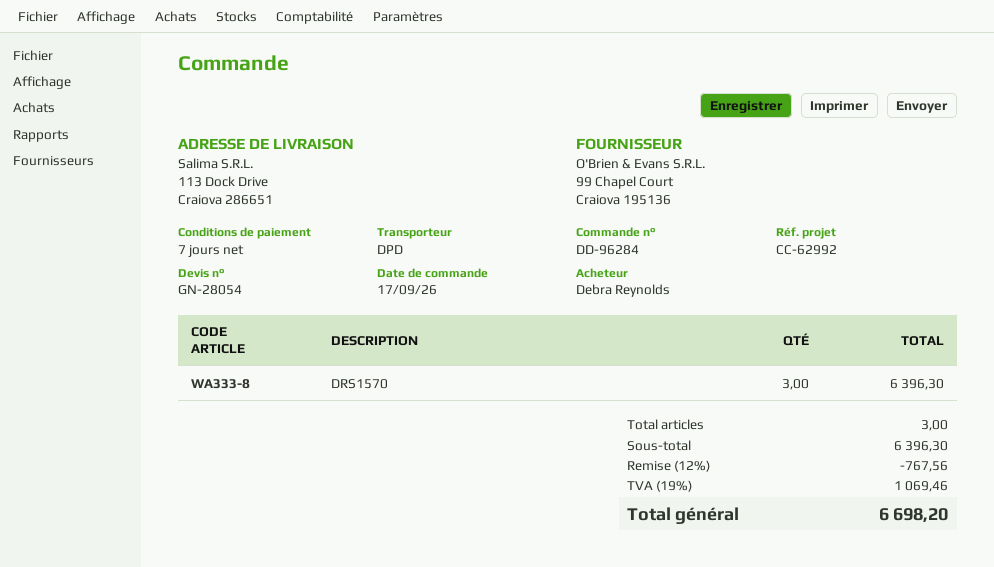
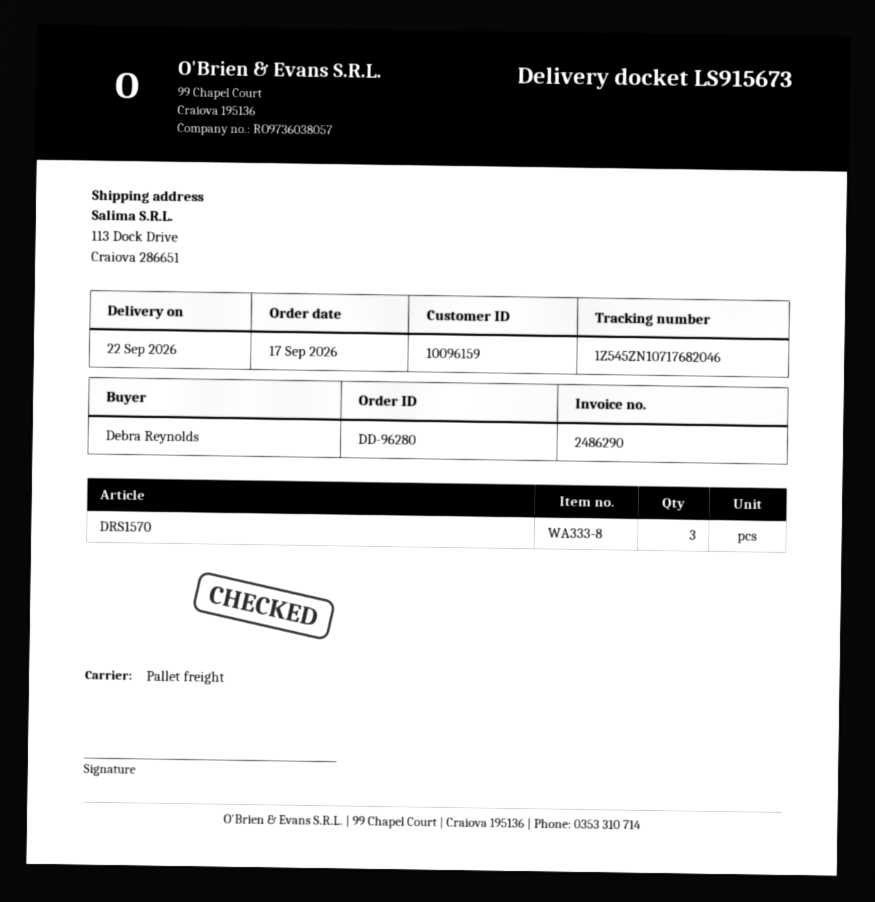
order number: DD-96284 -> DD-96280
shipping method: DPD -> pallet freight

